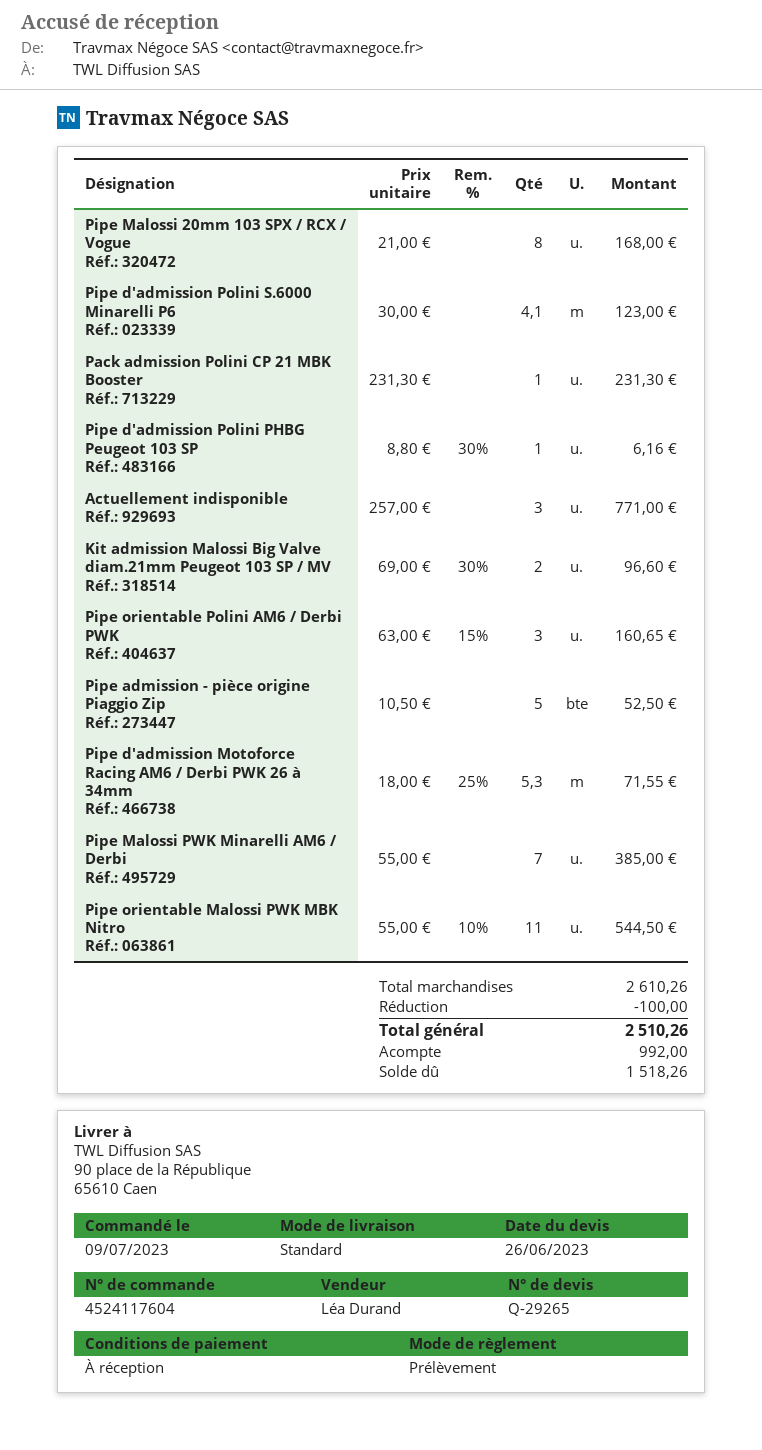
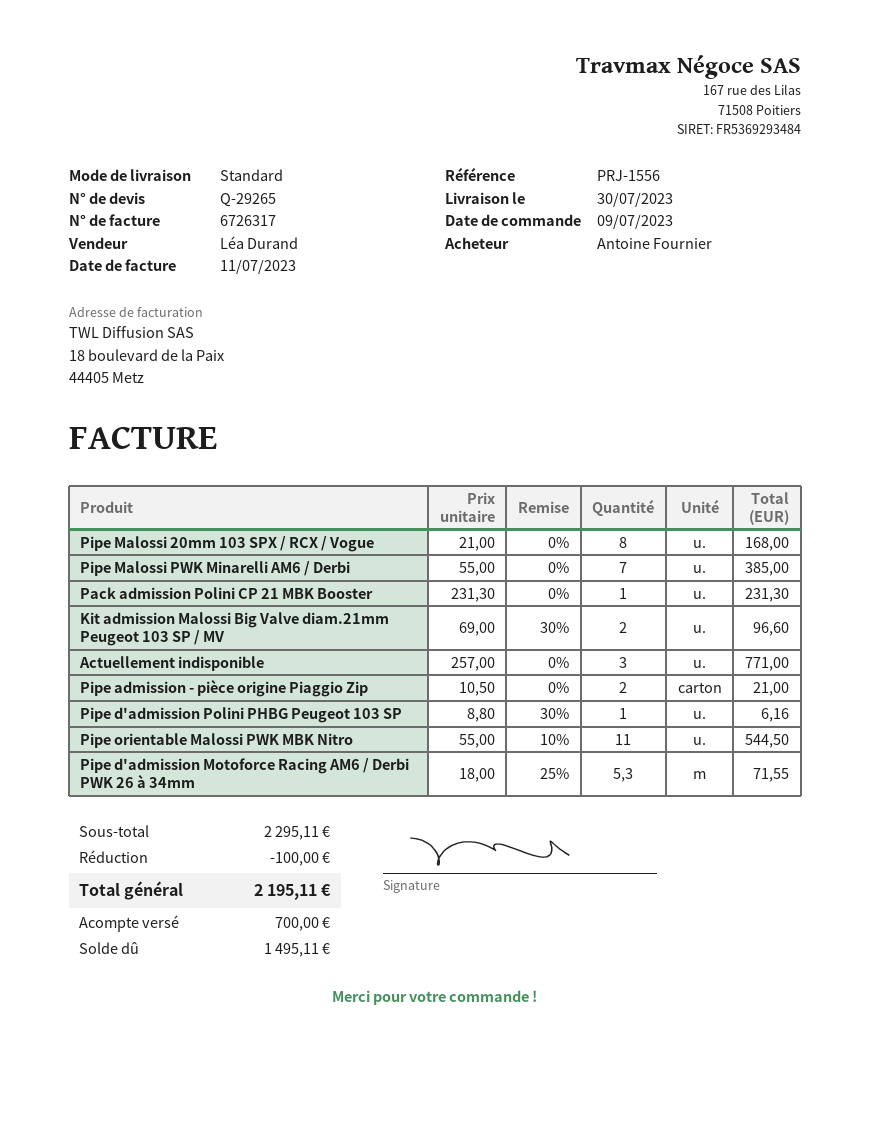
Pipe d'admission Polini S.6000 Minarelli P6: 4.1 x 30.00 = 123.00 -> none
Pipe orientable Polini AM6 / Derbi PWK: 3 x 63.00 - 15% = 160.65 -> none
Pipe admission - pièce origine Piaggio Zip: 5 x 10.50 = 52.50 -> 2 x 10.50 = 21.00
subtotal: 2610.26 -> 2295.11
total: 2510.26 -> 2195.11
deposit: 992.00 -> 700.00
balance: 1518.26 -> 1495.11

